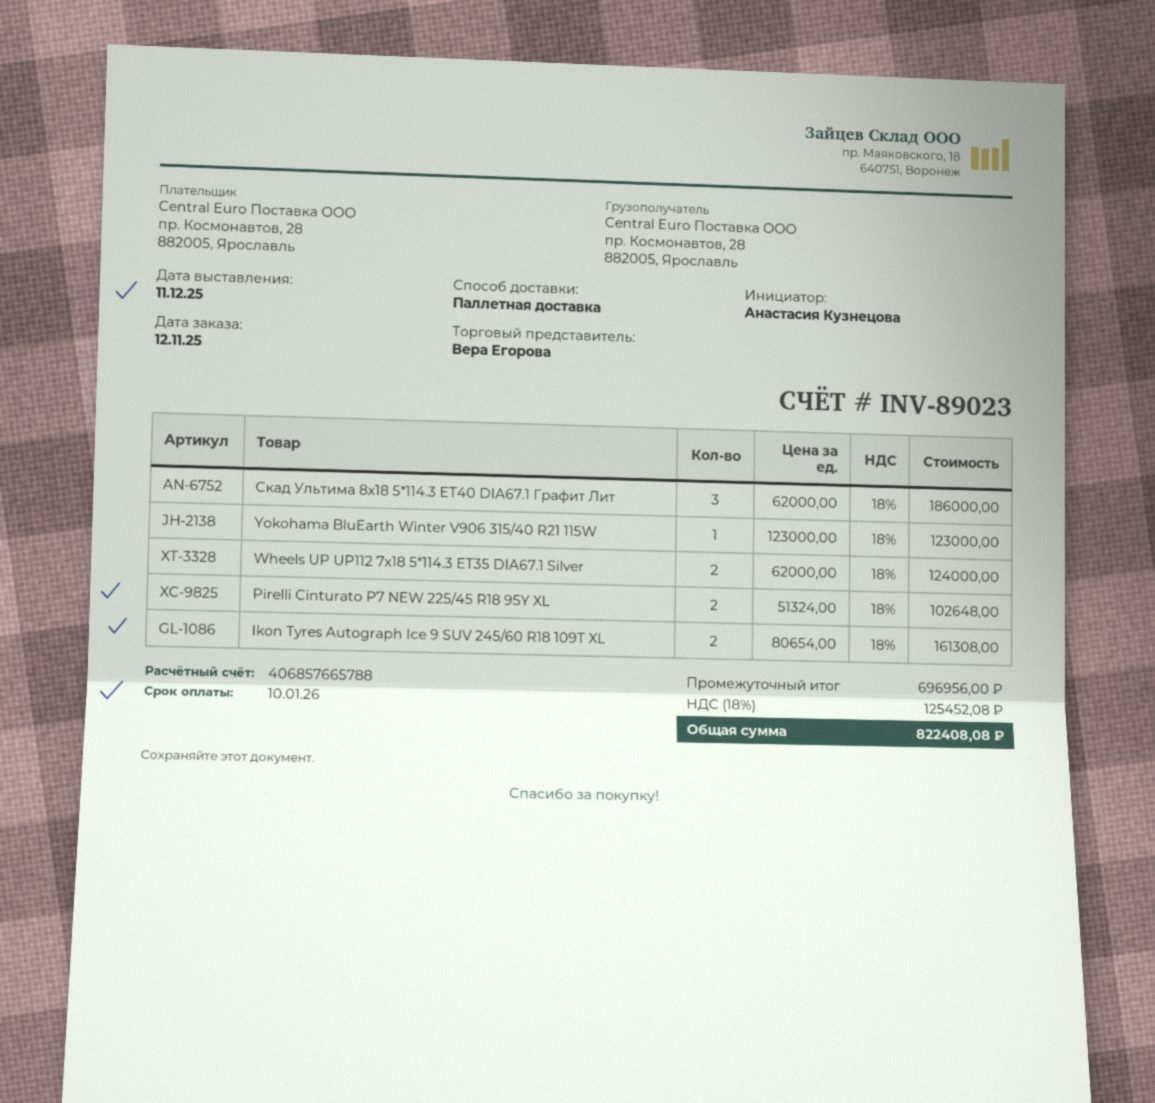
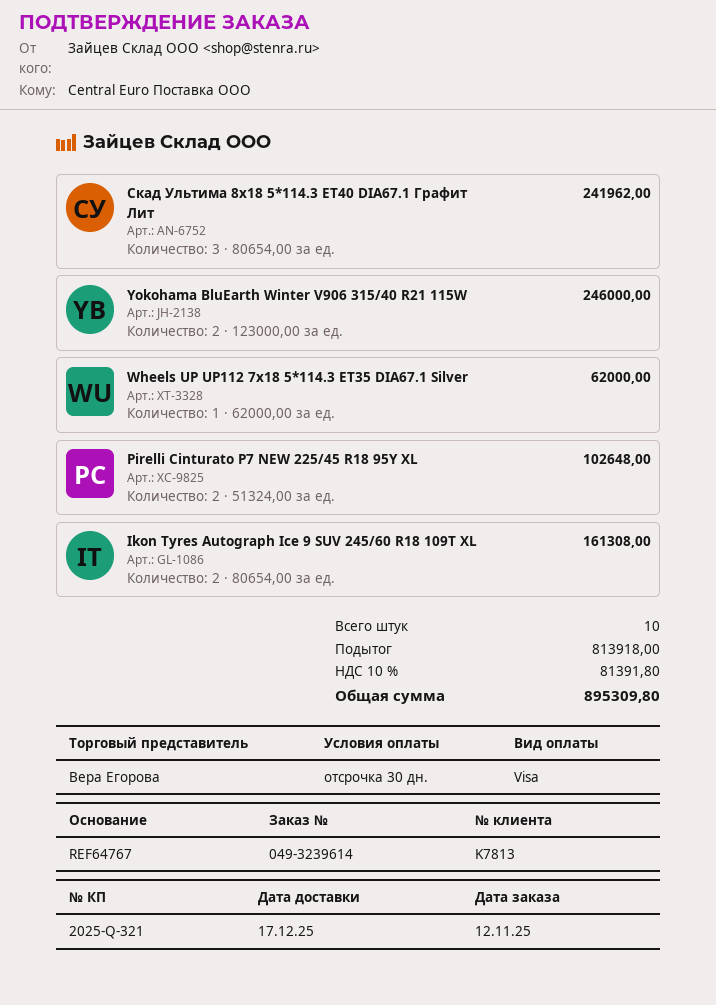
Скад Ультима 8x18 5*114.3 ET40 DIA67.1 Графит Лит: 3 x 62000.00 = 186000.00 -> 3 x 80654.00 = 241962.00
Yokohama BluEarth Winter V906 315/40 R21 115W: 1 x 123000.00 = 123000.00 -> 2 x 123000.00 = 246000.00
Wheels UP UP112 7x18 5*114.3 ET35 DIA67.1 Silver: 2 x 62000.00 = 124000.00 -> 1 x 62000.00 = 62000.00
subtotal: 696956.00 -> 813918.00
tax: 18% = 125452.08 -> 10% = 81391.80
total: 822408.08 -> 895309.80

